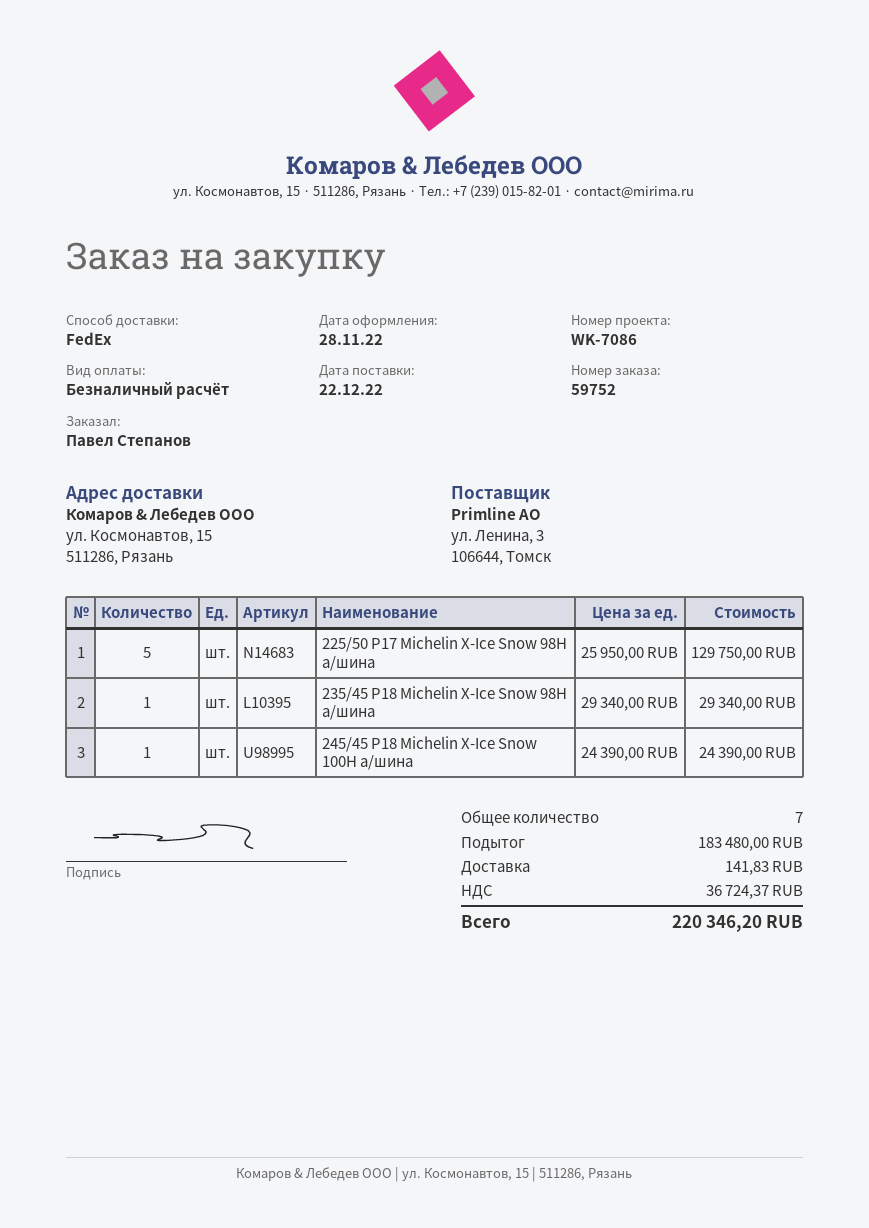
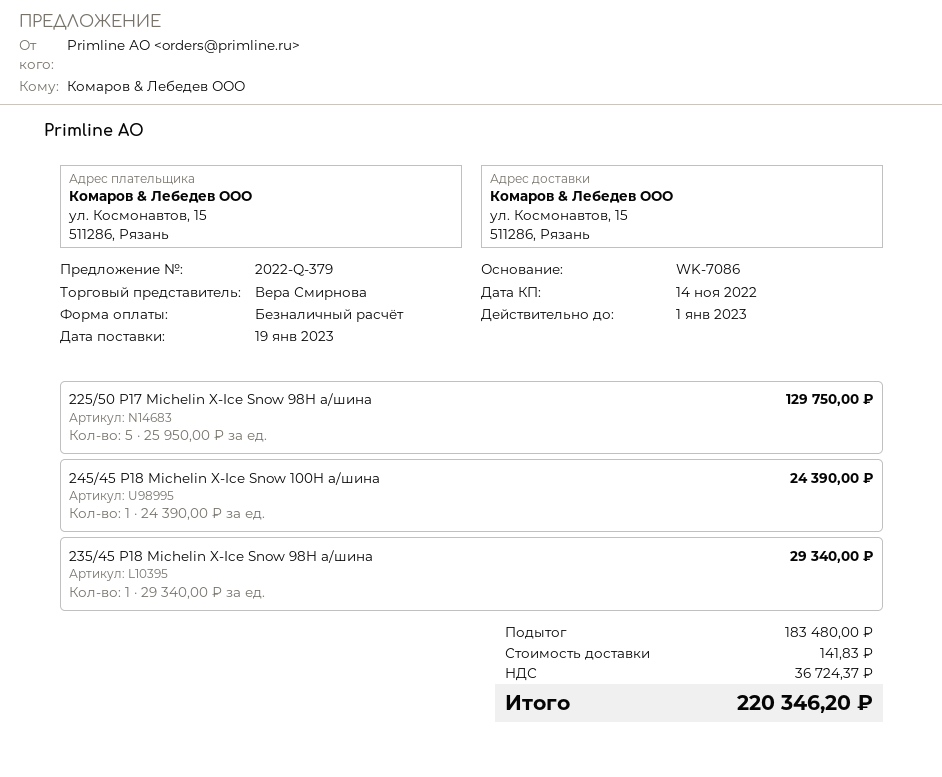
delivery date: 2022-12-22 -> 2023-01-19

